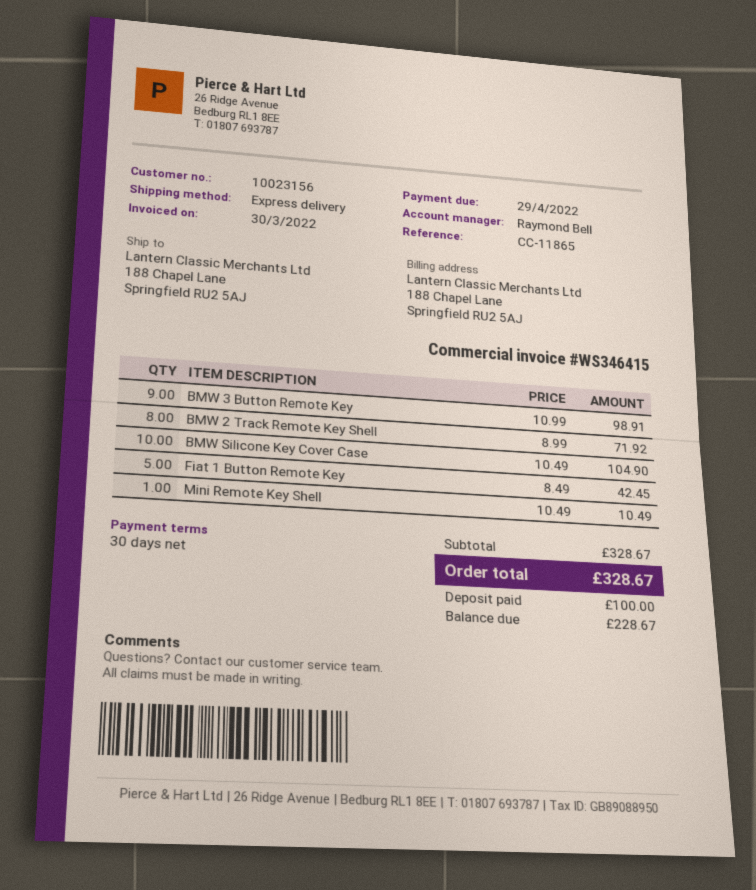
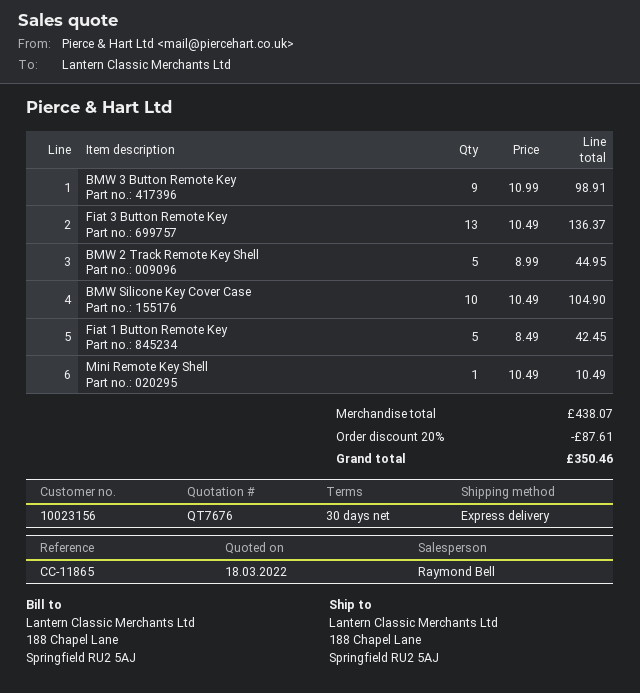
BMW 2 Track Remote Key Shell: 8 x 8.99 = 71.92 -> 5 x 8.99 = 44.95
Fiat 3 Button Remote Key: none -> 13 x 10.49 = 136.37
subtotal: 328.67 -> 438.07
discount: none -> 20% = 87.61
total: 328.67 -> 350.46

